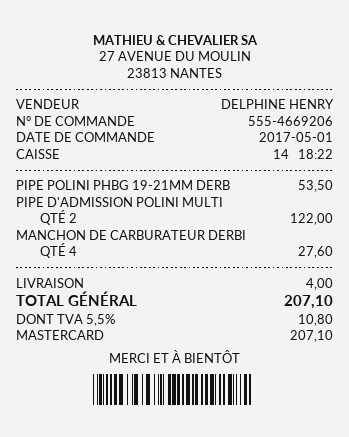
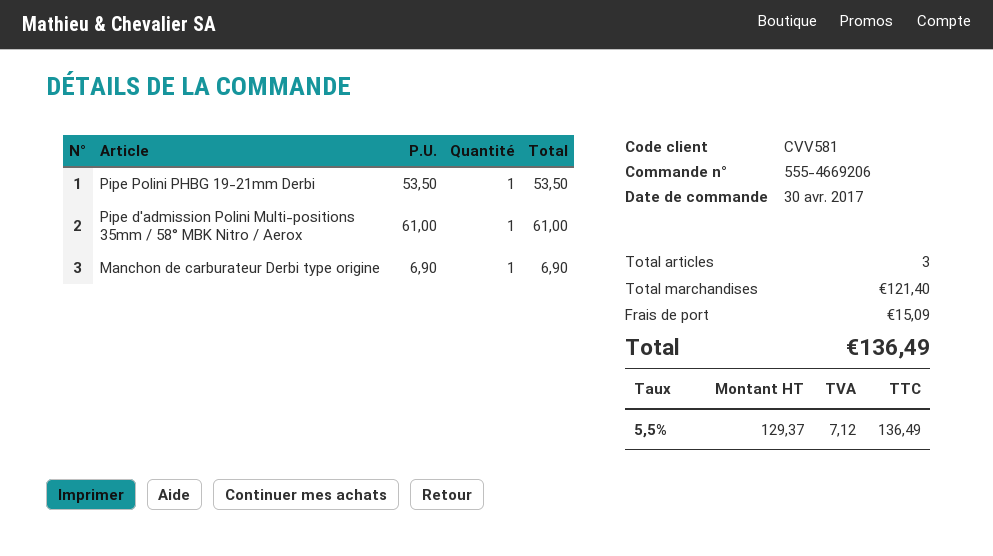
order date: 2017-05-01 -> 2017-04-30
PIPE D'ADMISSION POLINI MULTI: 2 for 122.00 -> 1 for 61.00
MANCHON DE CARBURATEUR DERBI: 4 for 27.60 -> 1 for 6.90
shipping: 4.00 -> 15.09
tax: 5.5% = 10.80 -> 5.5% = 7.12
total: 207.10 -> 136.49

